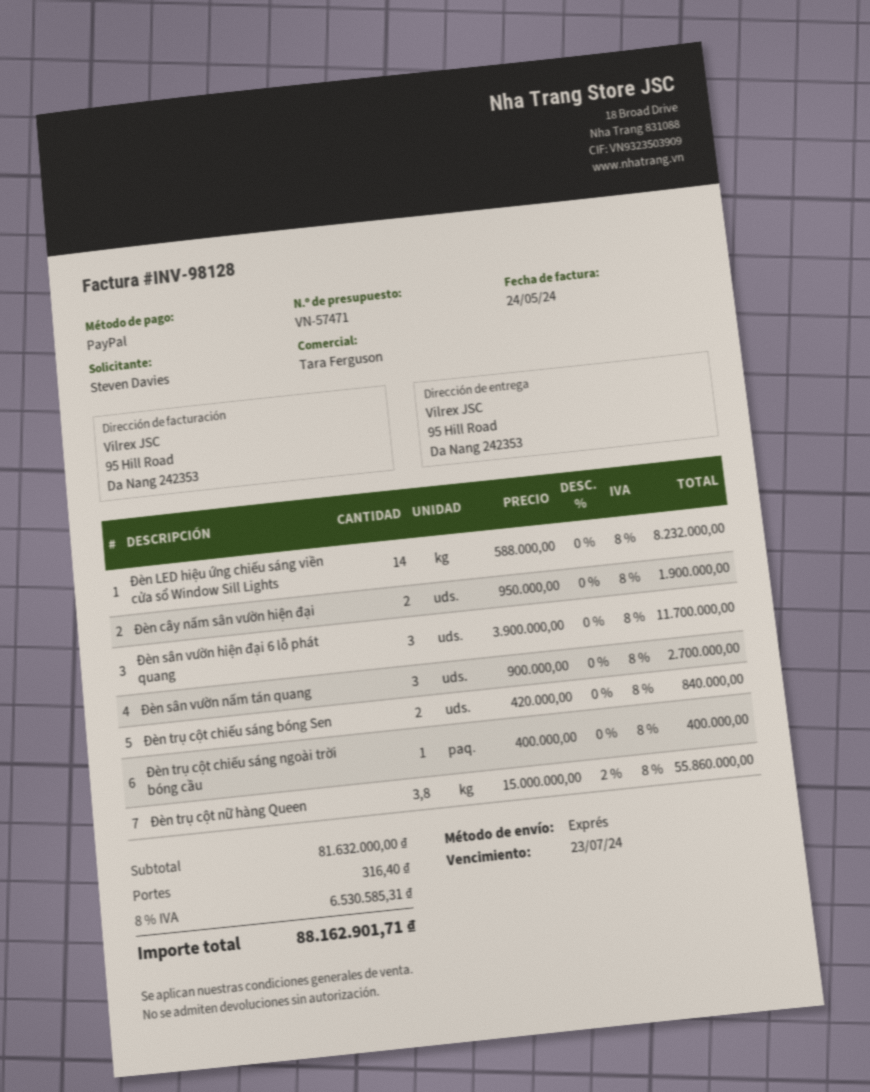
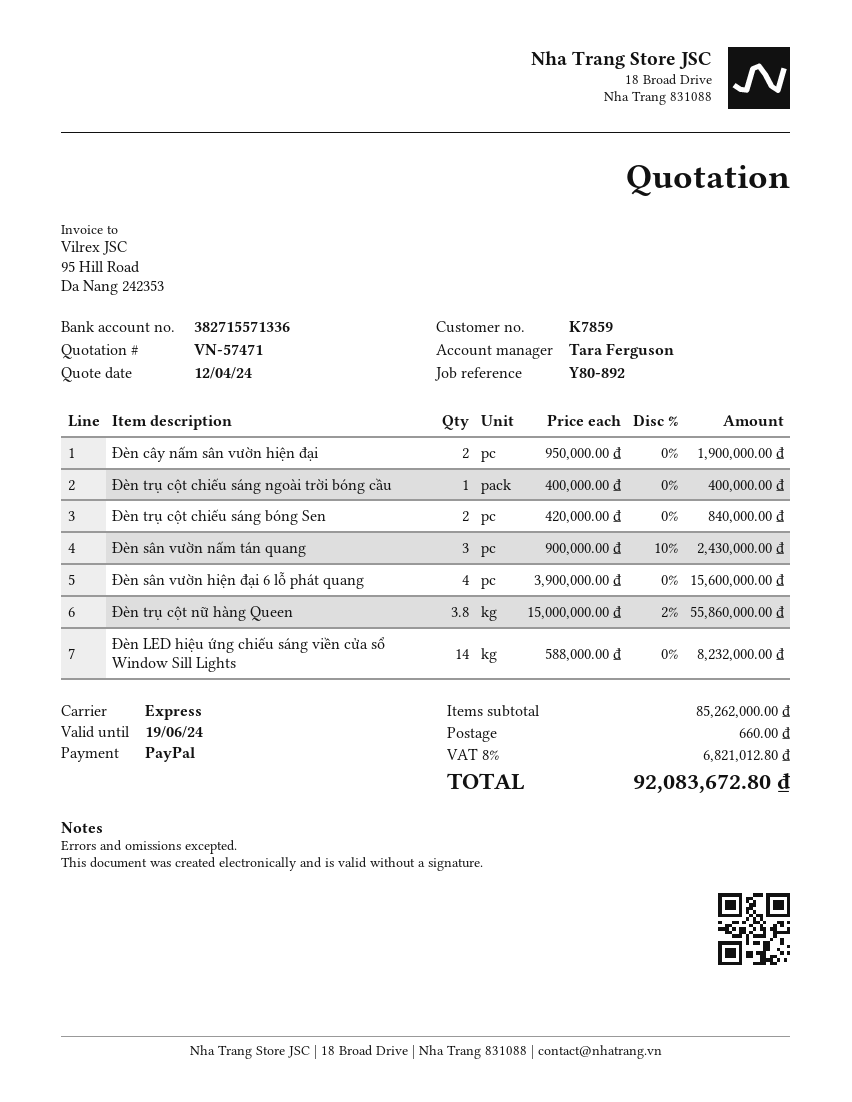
Đèn sân vườn hiện đại 6 lỗ phát quang: 3 x 3900000.00 = 11700000.00 -> 4 x 3900000.00 = 15600000.00
Đèn sân vườn nấm tán quang: 3 x 900000.00 = 2700000.00 -> 3 x 900000.00 - 10% = 2430000.00
subtotal: 81632000.00 -> 85262000.00
shipping: 316.40 -> 660.00
tax: 8% = 6530585.31 -> 8% = 6821012.80
total: 88162901.71 -> 92083672.80

